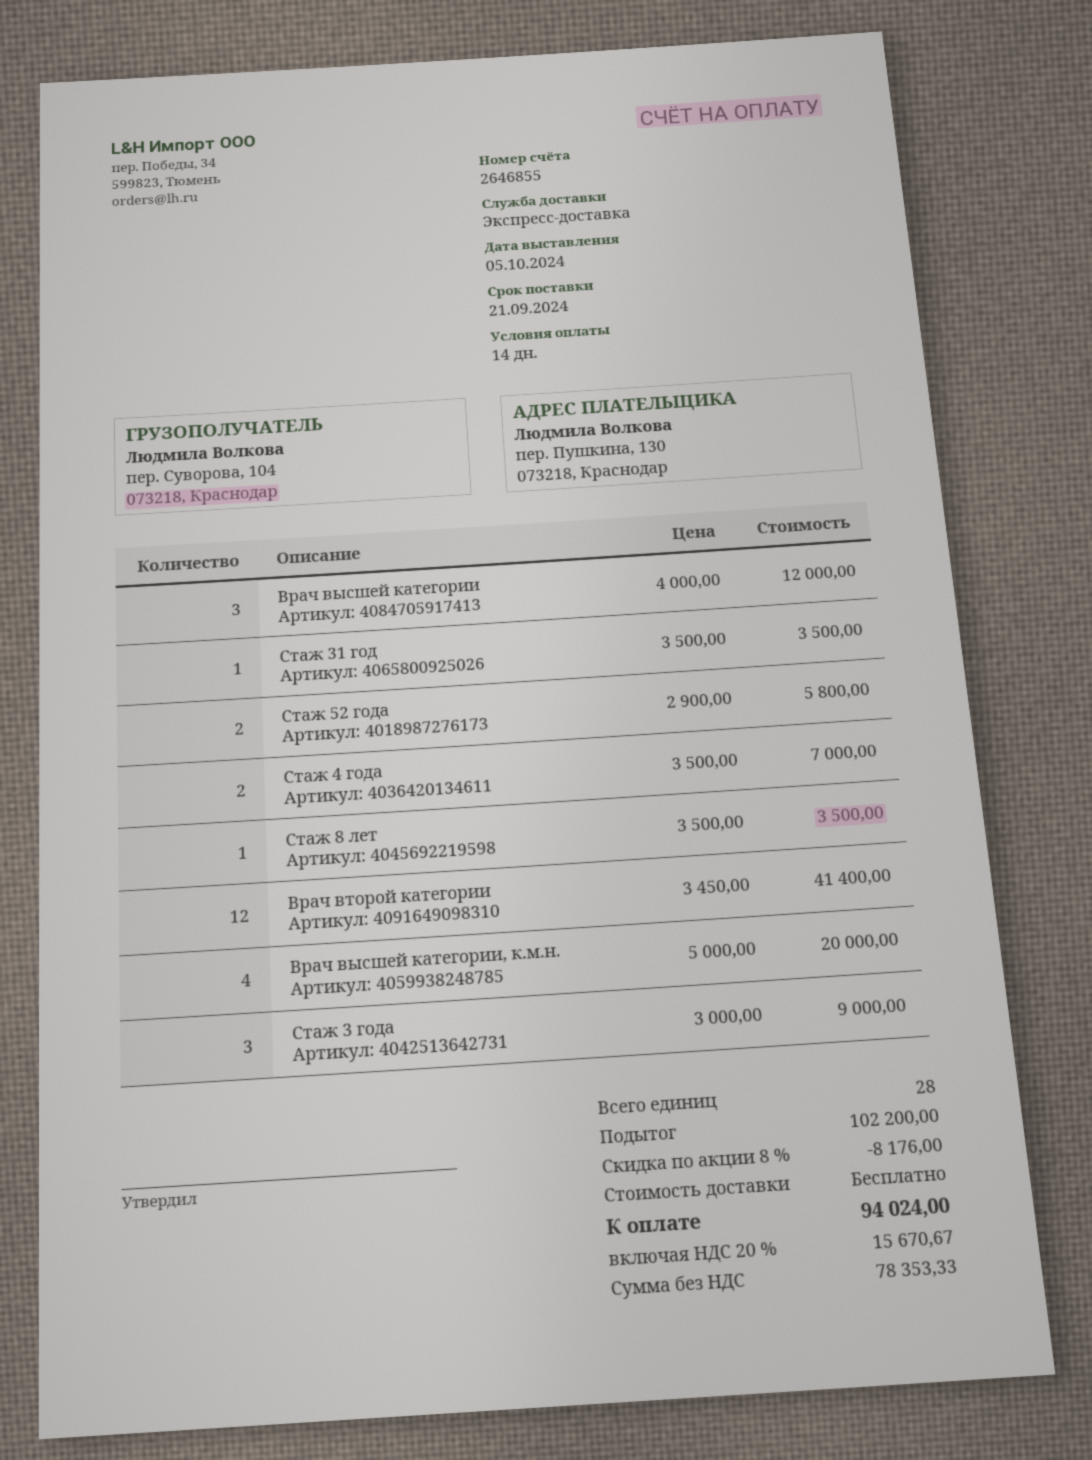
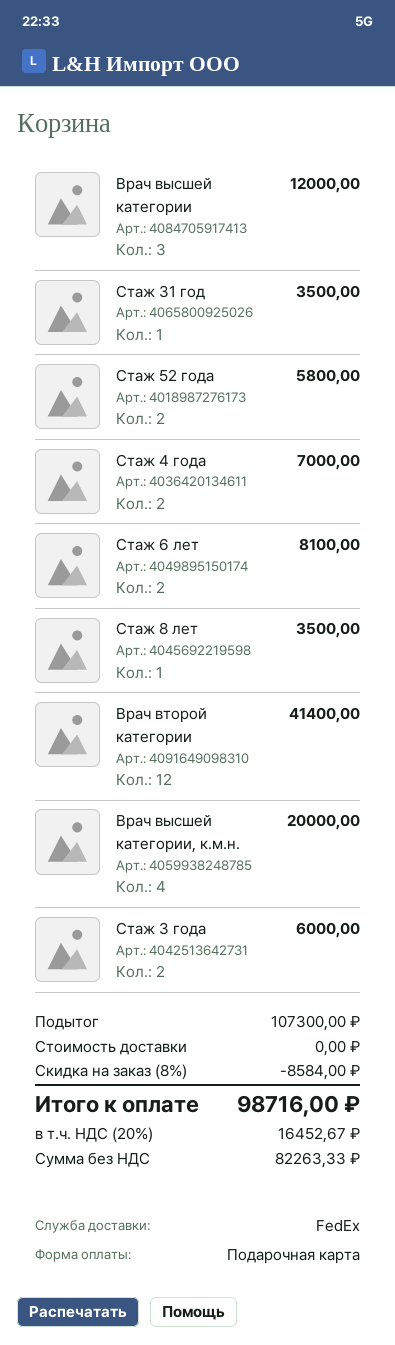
shipping method: express -> FedEx
Стаж 3 года: 3 for 9000.00 -> 2 for 6000.00
Стаж 6 лет: none -> 2 for 8100.00
subtotal: 102200.00 -> 107300.00
discount: 8% = 8176.00 -> 8% = 8584.00
net: 78353.33 -> 82263.33
tax: 20% = 15670.67 -> 20% = 16452.67
total: 94024.00 -> 98716.00

